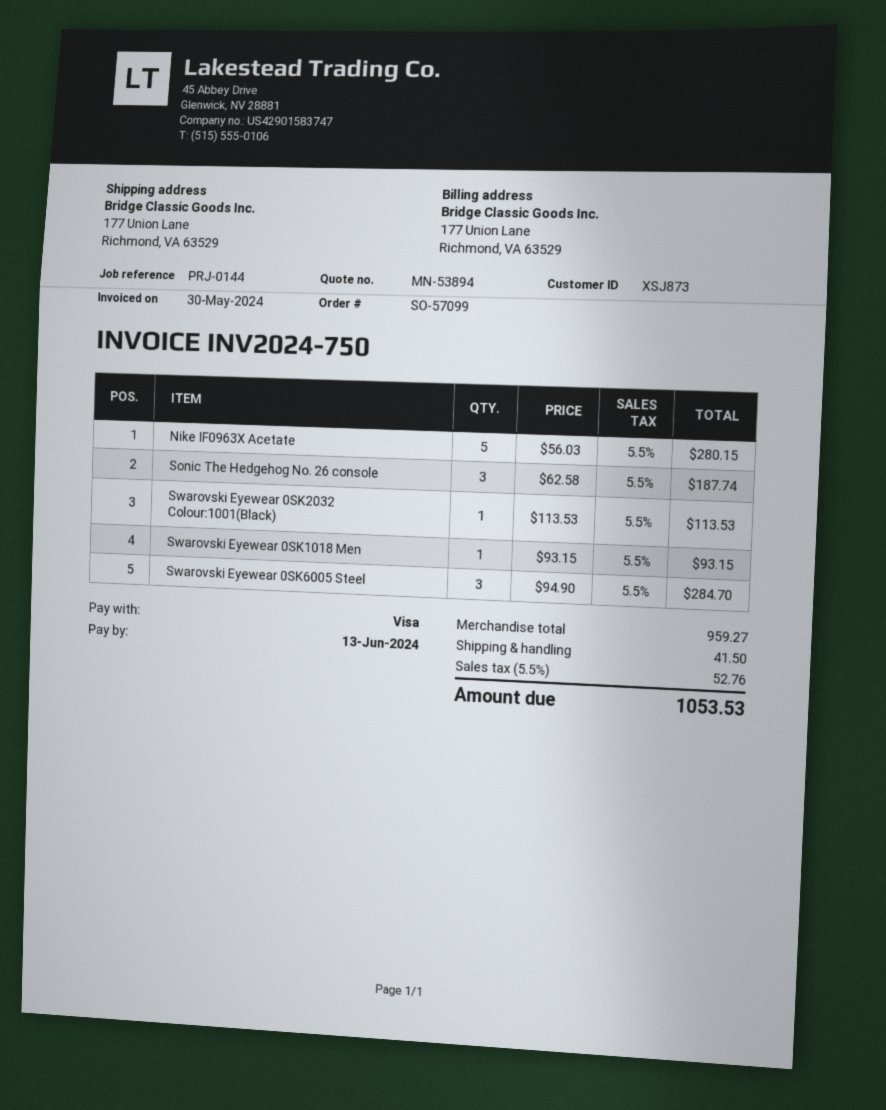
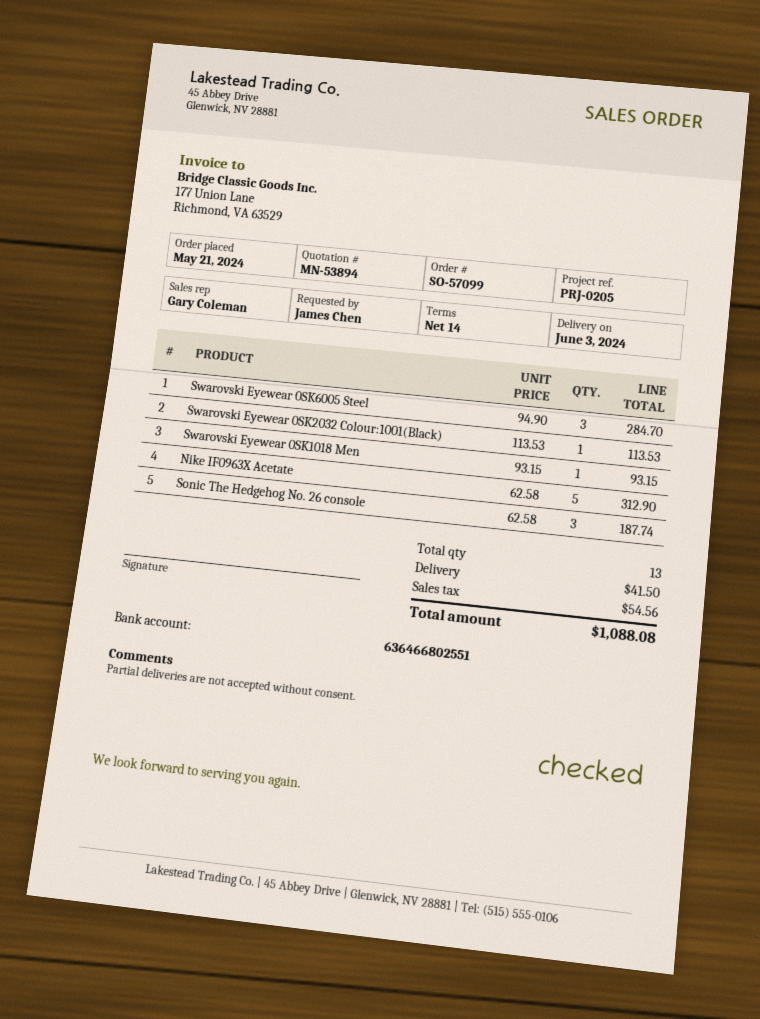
reference: PRJ-0144 -> PRJ-0205
Nike IF0963X Acetate: 5 x 56.03 = 280.15 -> 5 x 62.58 = 312.90
tax: 52.76 -> 54.56
total: 1053.53 -> 1088.08

